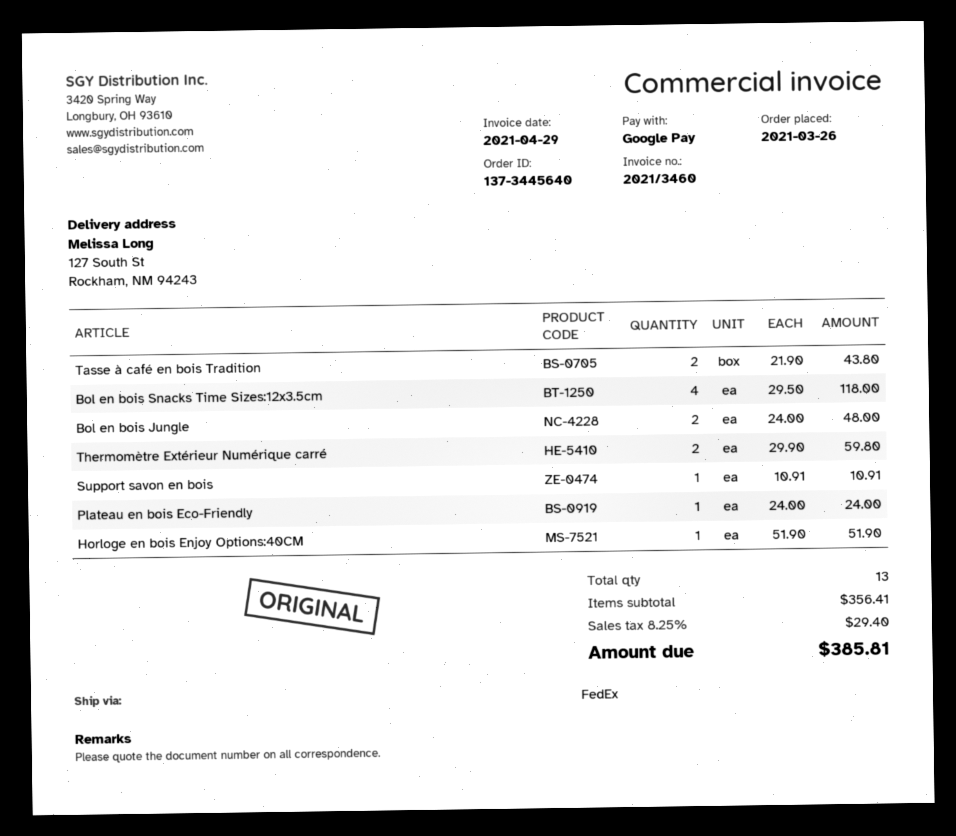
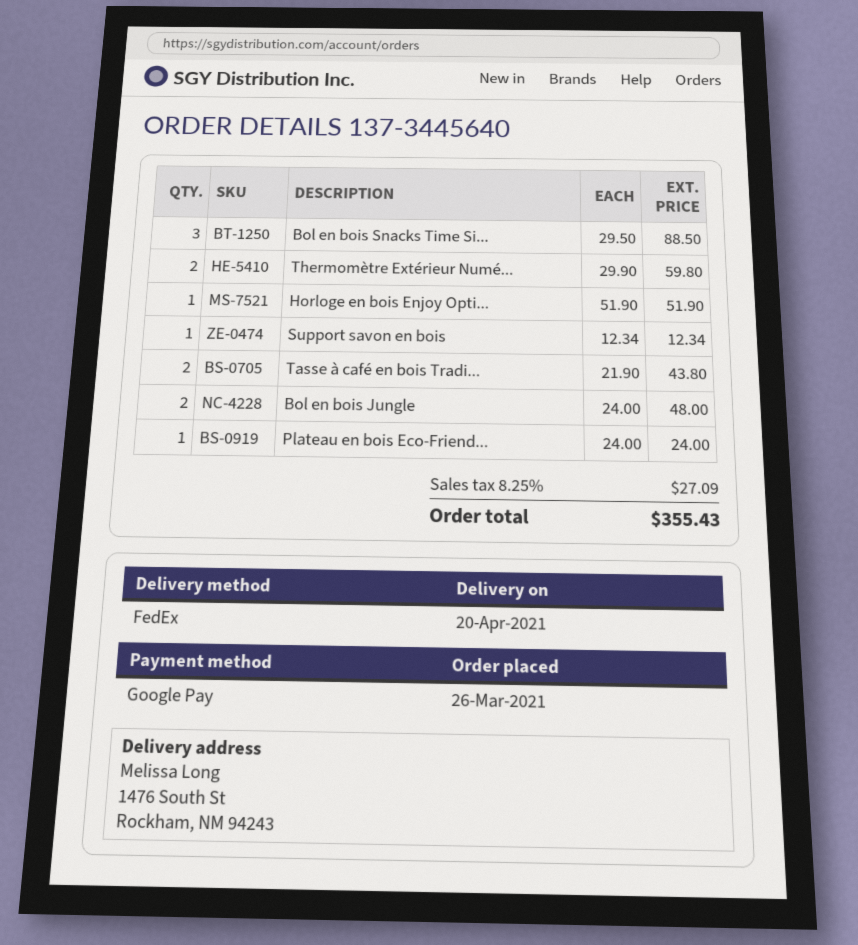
ship to: 127 South St, Rockham, NM 94243 -> 1476 South St, Rockham, NM 94243
Bol en bois Snacks Time Sizes:12x3.5cm: 4 x 29.50 = 118.00 -> 3 x 29.50 = 88.50
Support savon en bois: 1 x 10.91 = 10.91 -> 1 x 12.34 = 12.34
tax: 8.25% = 29.40 -> 8.25% = 27.09
total: 385.81 -> 355.43

